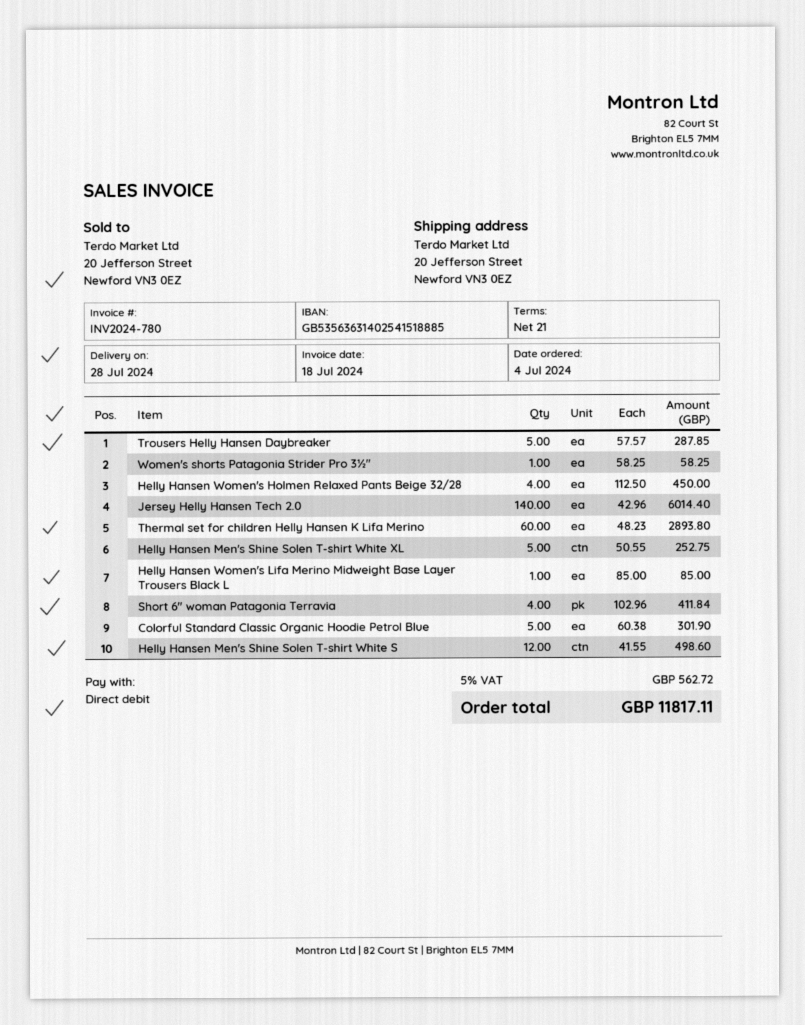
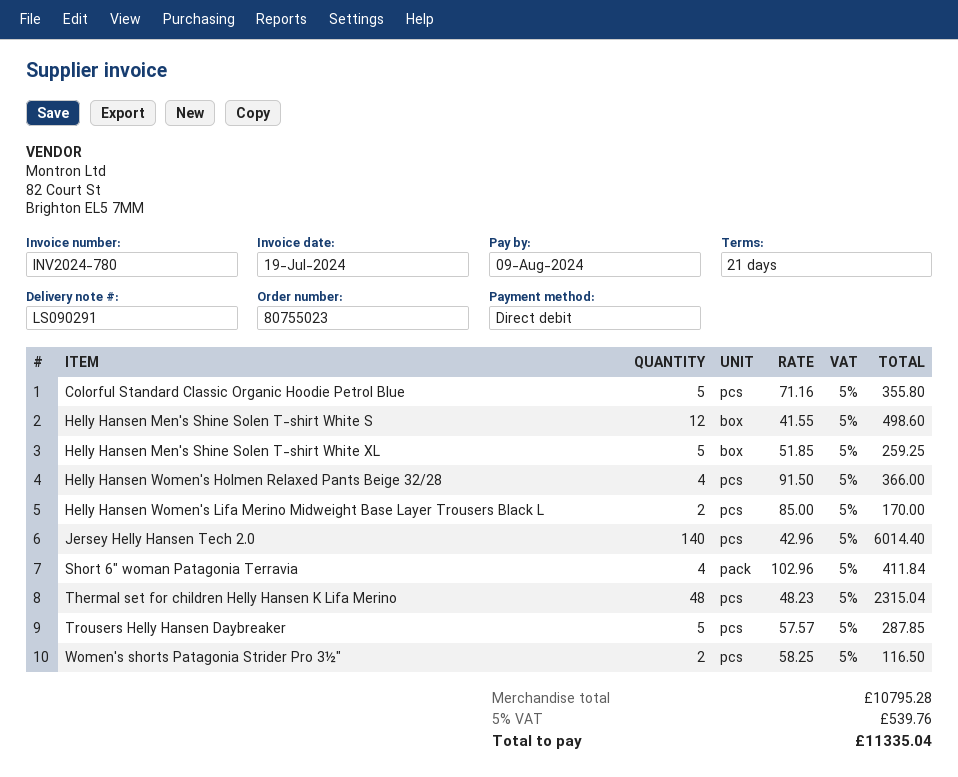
invoice date: 2024-07-18 -> 2024-07-19
Women's shorts Patagonia Strider Pro 3½": 1 x 58.25 = 58.25 -> 2 x 58.25 = 116.50
Helly Hansen Women's Holmen Relaxed Pants Beige 32/28: 4 x 112.50 = 450.00 -> 4 x 91.50 = 366.00
Thermal set for children Helly Hansen K Lifa Merino: 60 x 48.23 = 2893.80 -> 48 x 48.23 = 2315.04
Helly Hansen Men's Shine Solen T-shirt White XL: 5 x 50.55 = 252.75 -> 5 x 51.85 = 259.25
Helly Hansen Women's Lifa Merino Midweight Base Layer Trousers Black L: 1 x 85.00 = 85.00 -> 2 x 85.00 = 170.00
Colorful Standard Classic Organic Hoodie Petrol Blue: 5 x 60.38 = 301.90 -> 5 x 71.16 = 355.80
tax: 5% = 562.72 -> 5% = 539.76
total: 11817.11 -> 11335.04

